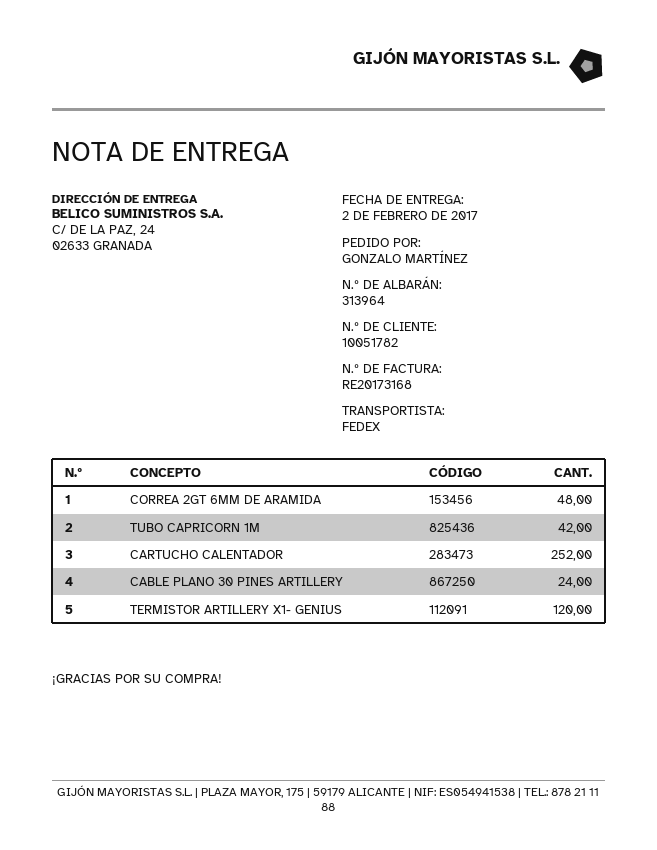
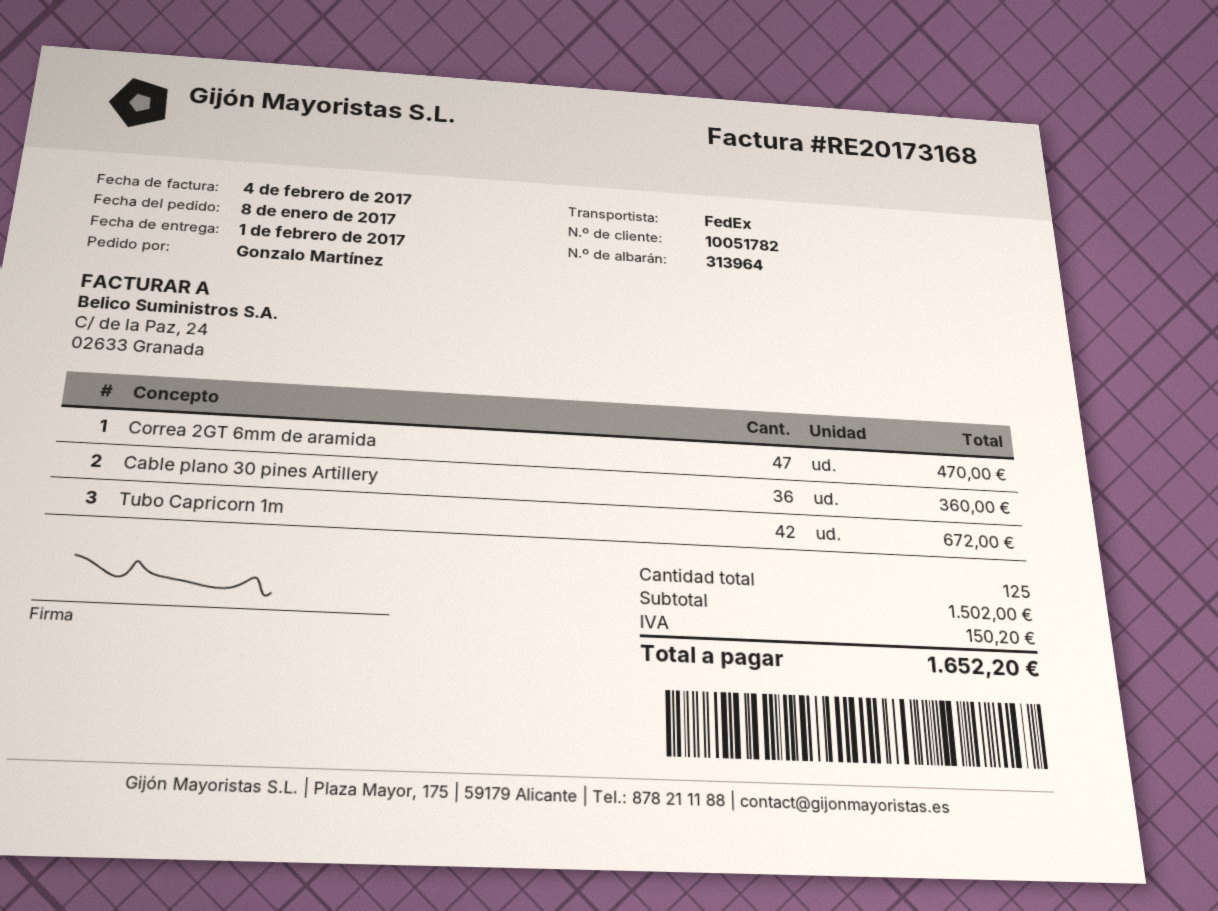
delivery date: 2017-02-02 -> 2017-02-01
CORREA 2GT 6MM DE ARAMIDA: 48 -> 47
CARTUCHO CALENTADOR: 252 -> none
CABLE PLANO 30 PINES ARTILLERY: 24 -> 36
TERMISTOR ARTILLERY X1- GENIUS: 120 -> none

